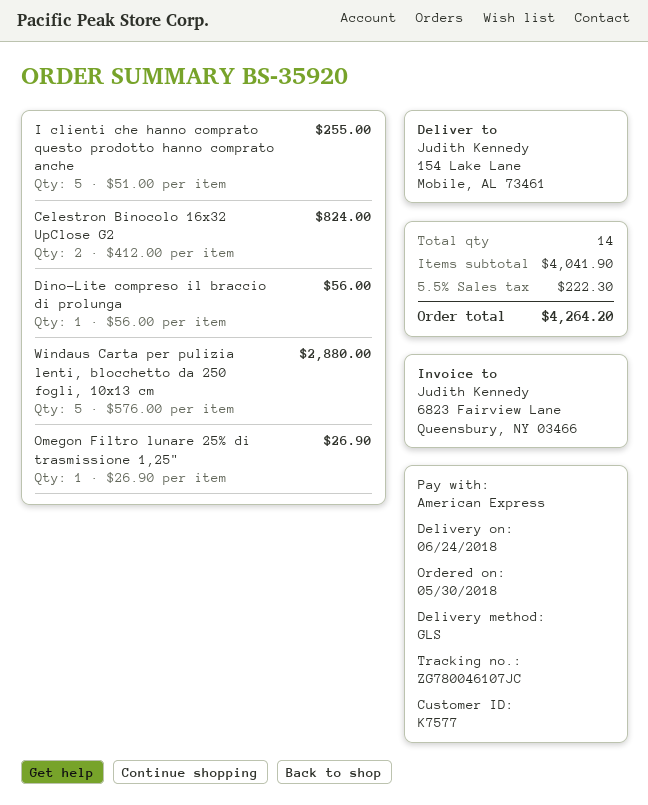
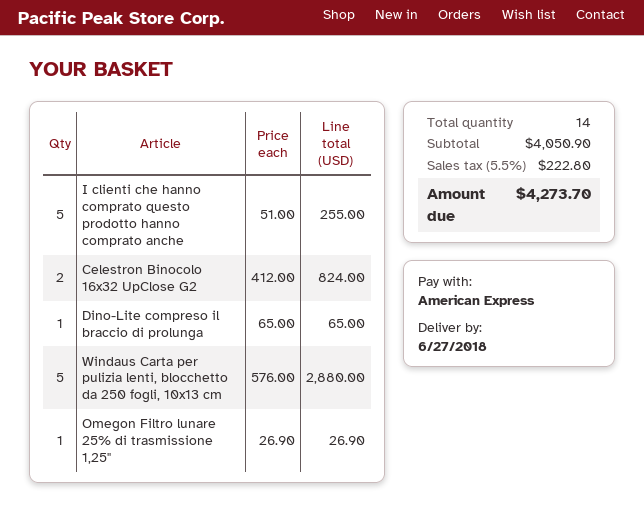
delivery date: 2018-06-24 -> 2018-06-27
Dino-Lite compreso il braccio di prolunga: 1 x 56.00 = 56.00 -> 1 x 65.00 = 65.00
subtotal: 4041.90 -> 4050.90
tax: 5.5% = 222.30 -> 5.5% = 222.80
total: 4264.20 -> 4273.70

